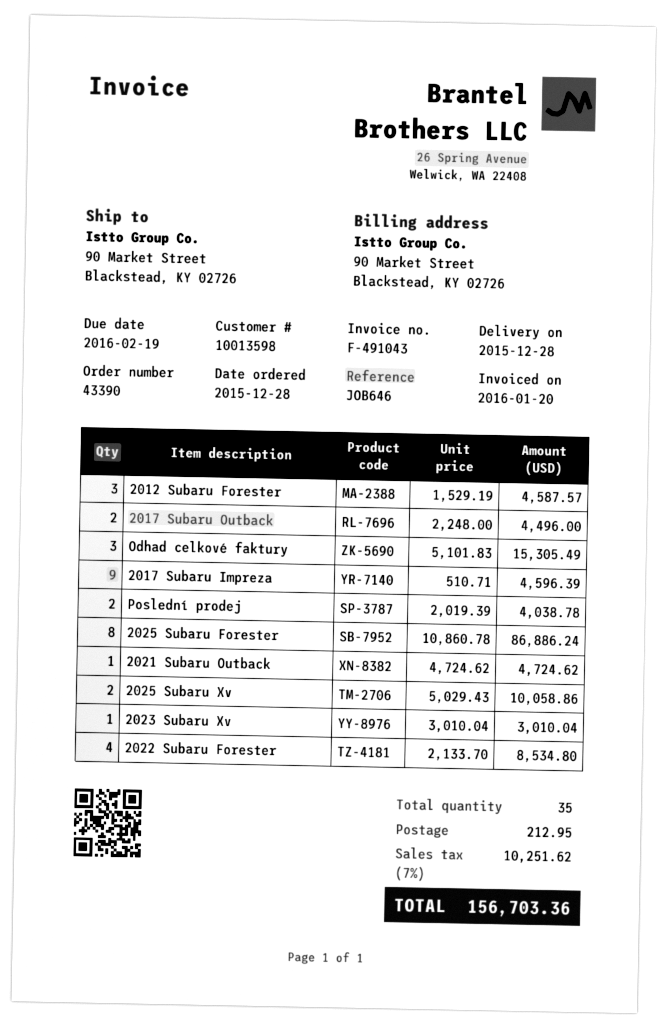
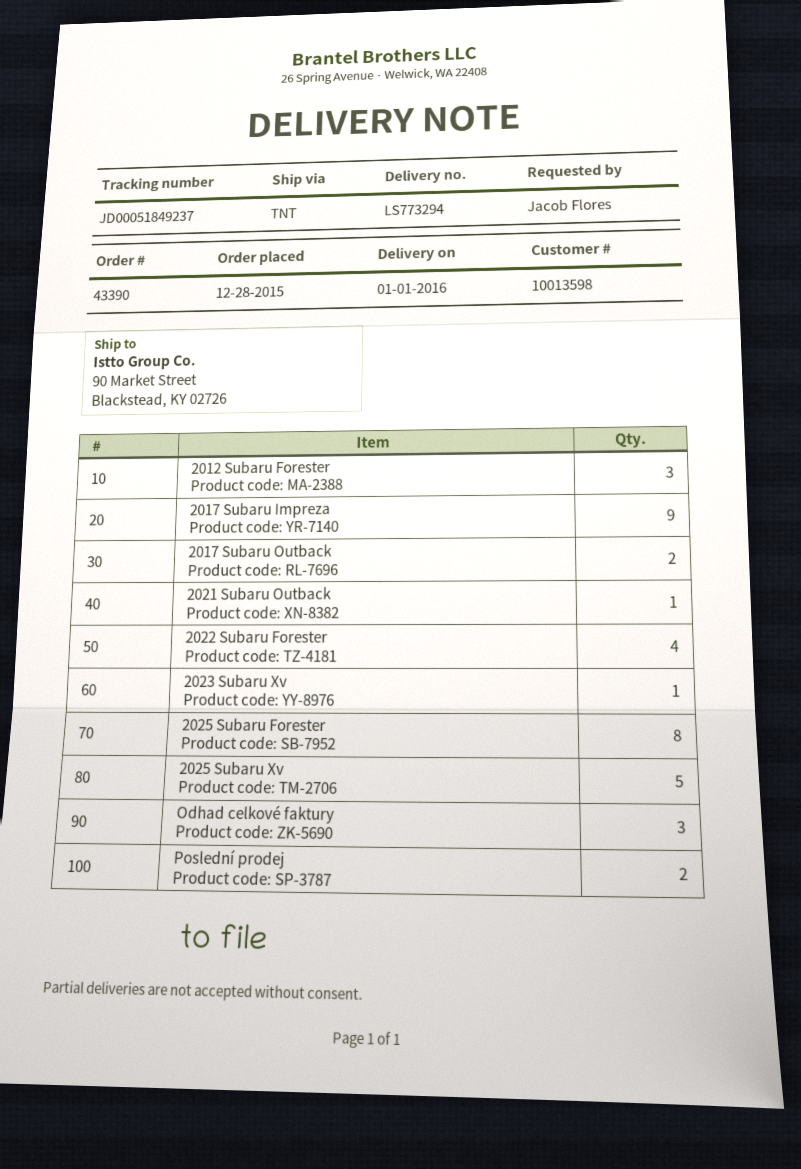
delivery date: 2015-12-28 -> 2016-01-01
2025 Subaru Xv: 2 -> 5

